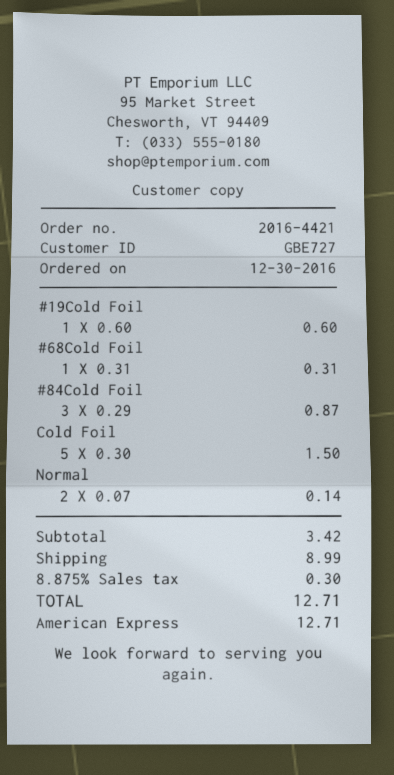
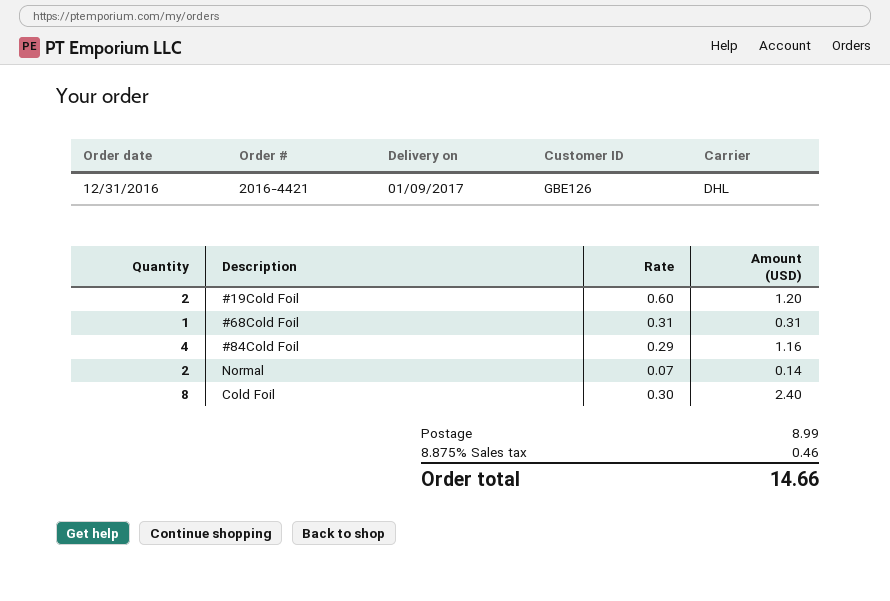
order date: 2016-12-30 -> 2016-12-31
customer number: GBE727 -> GBE126
#19Cold Foil: 1 x 0.60 = 0.60 -> 2 x 0.60 = 1.20
#84Cold Foil: 3 x 0.29 = 0.87 -> 4 x 0.29 = 1.16
Cold Foil: 5 x 0.30 = 1.50 -> 8 x 0.30 = 2.40
tax: 8.875% = 0.30 -> 8.875% = 0.46
total: 12.71 -> 14.66

